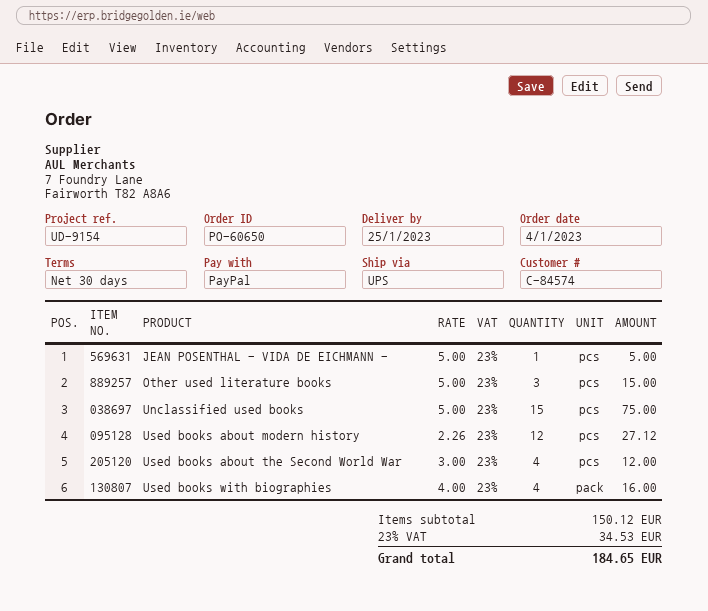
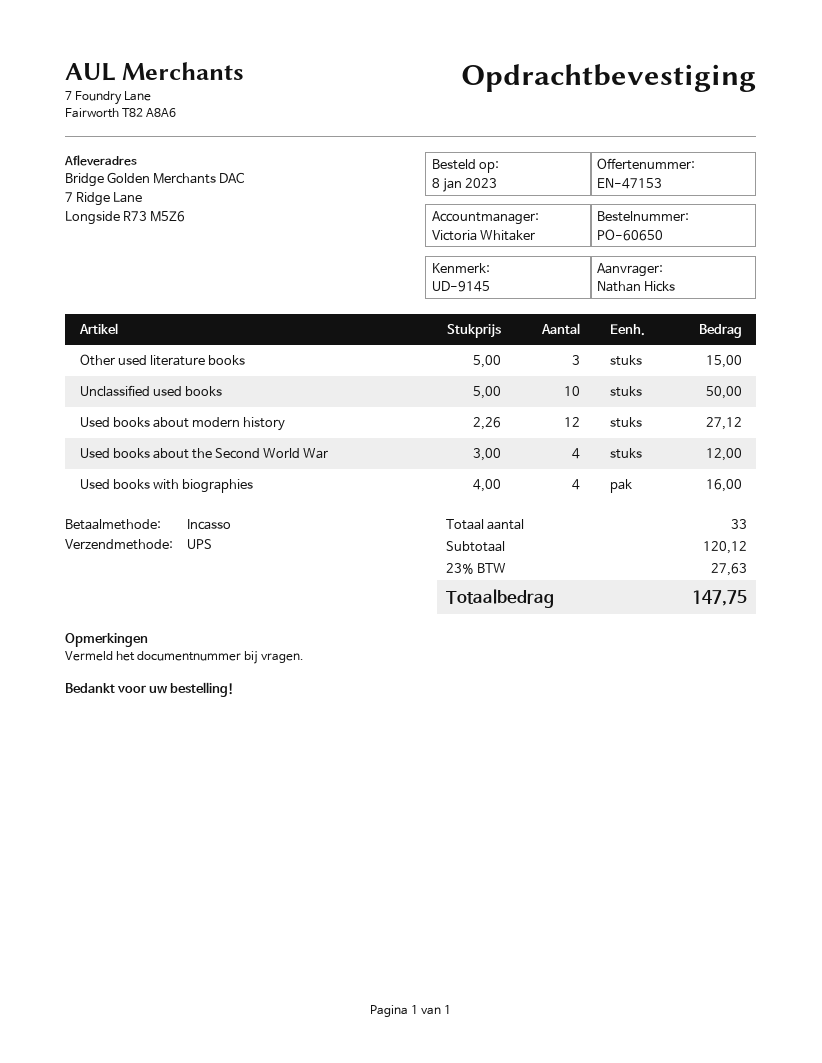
order date: 2023-01-04 -> 2023-01-08
reference: UD-9154 -> UD-9145
payment method: PayPal -> direct debit
JEAN POSENTHAL - VIDA DE EICHMANN -: 1 x 5.00 = 5.00 -> none
Unclassified used books: 15 x 5.00 = 75.00 -> 10 x 5.00 = 50.00
subtotal: 150.12 -> 120.12
tax: 23% = 34.53 -> 23% = 27.63
total: 184.65 -> 147.75

